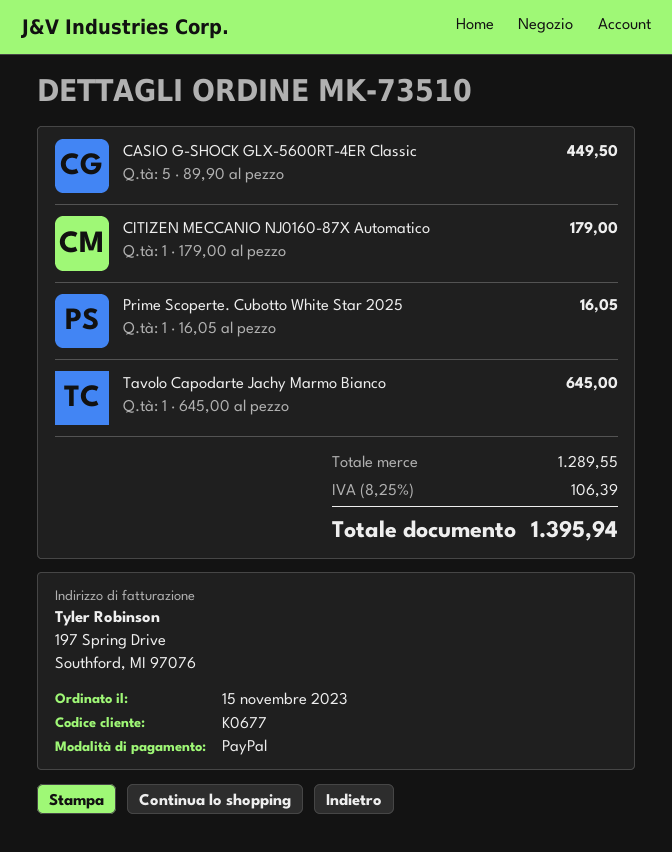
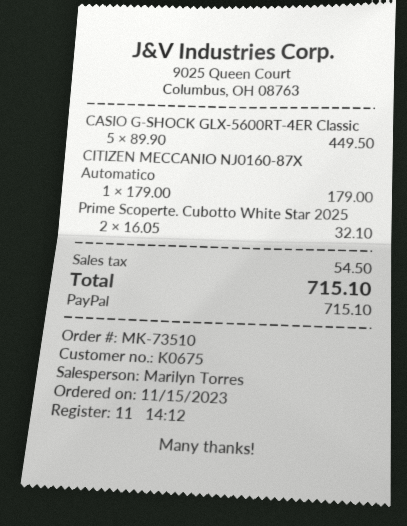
customer number: K0677 -> K0675
Prime Scoperte. Cubotto White Star 2025: 1 x 16.05 = 16.05 -> 2 x 16.05 = 32.10
Tavolo Capodarte Jachy Marmo Bianco: 1 x 645.00 = 645.00 -> none
tax: 106.39 -> 54.50
total: 1395.94 -> 715.10

